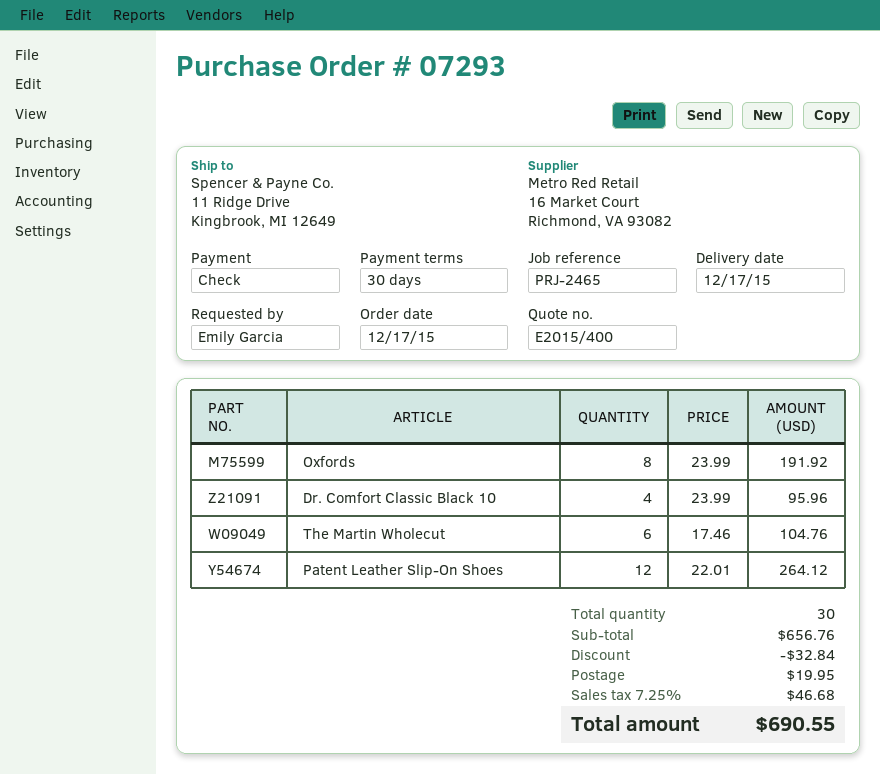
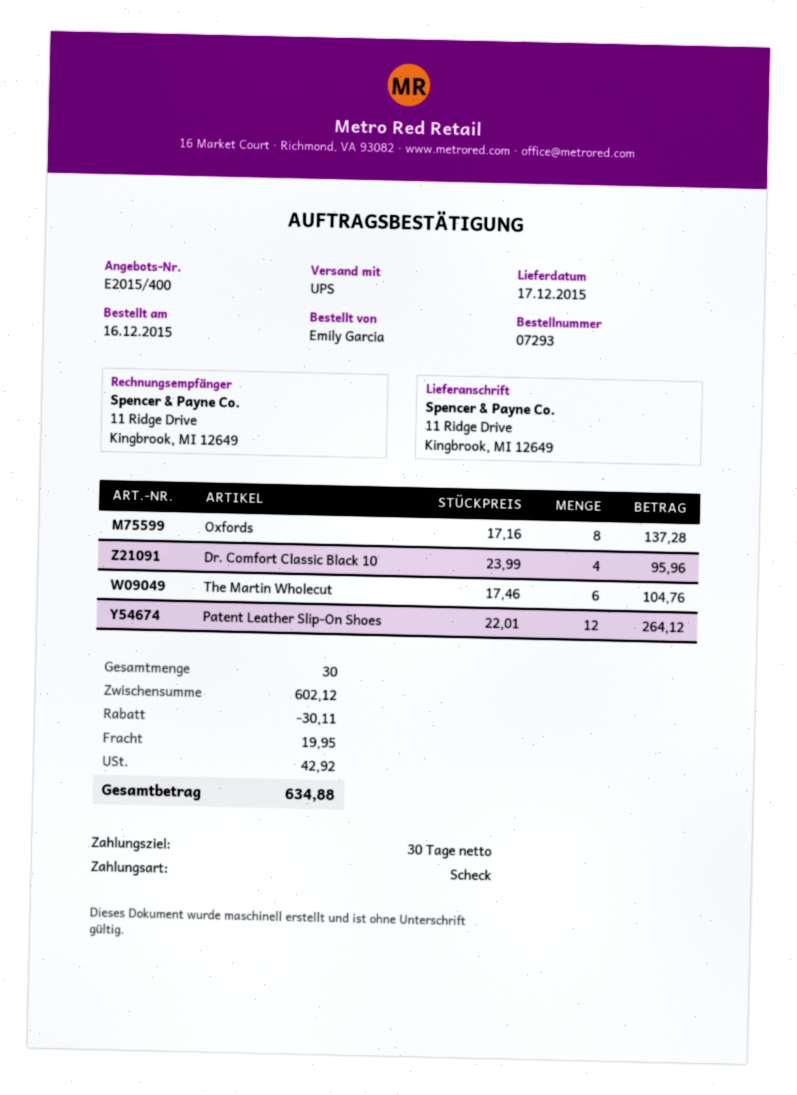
order date: 2015-12-17 -> 2015-12-16
Oxfords: 8 x 23.99 = 191.92 -> 8 x 17.16 = 137.28
subtotal: 656.76 -> 602.12
discount: 32.84 -> 30.11
tax: 46.68 -> 42.92
total: 690.55 -> 634.88

